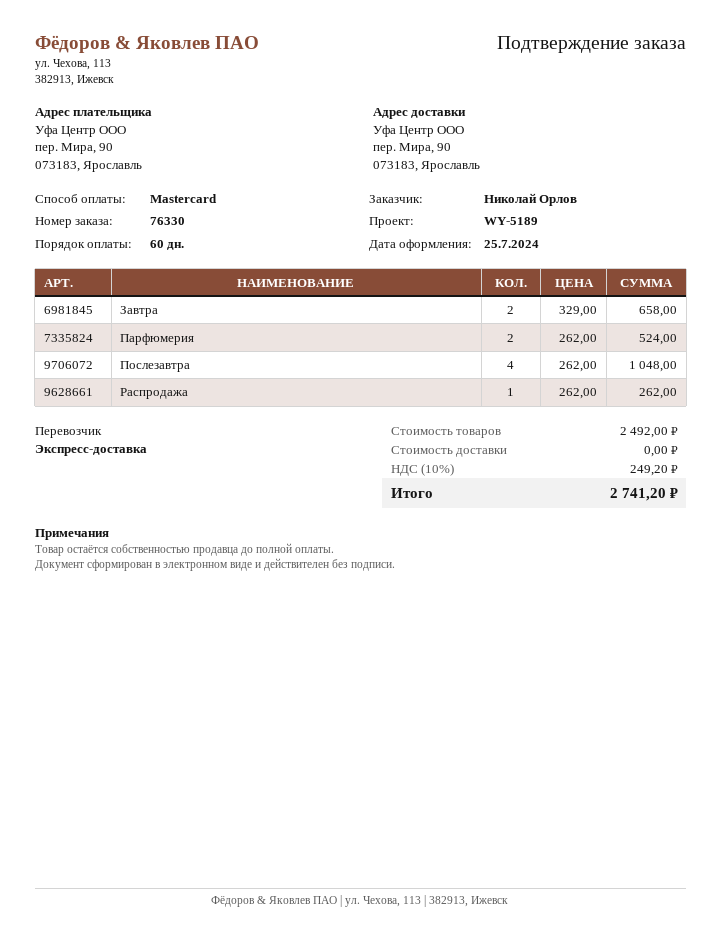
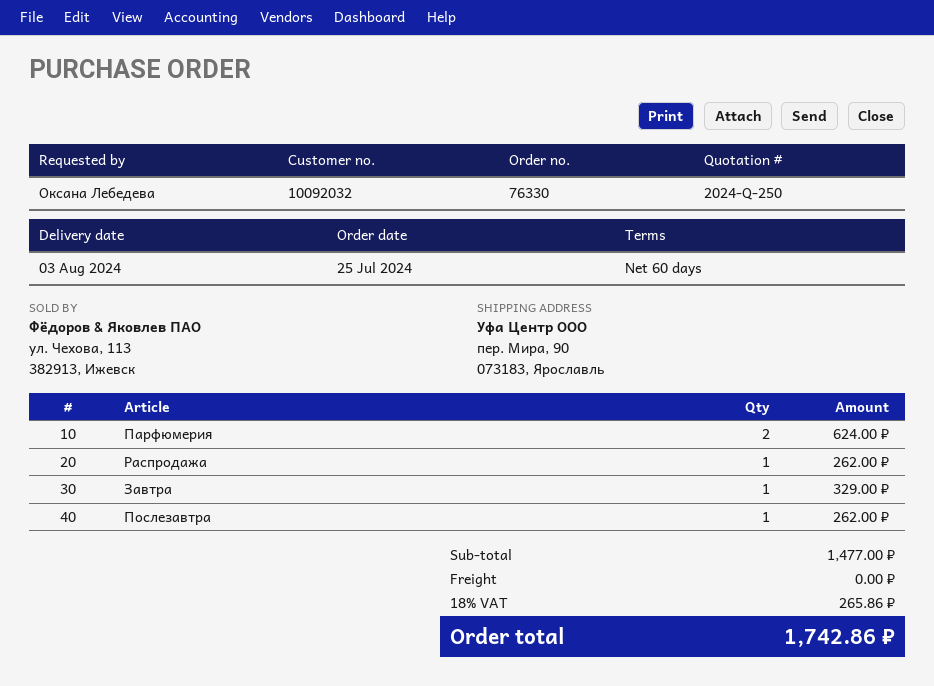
ordered by: Николай Орлов -> Оксана Лебедева
Завтра: 2 for 658.00 -> 1 for 329.00
Парфюмерия: 2 for 524.00 -> 2 for 624.00
Послезавтра: 4 for 1048.00 -> 1 for 262.00
subtotal: 2492.00 -> 1477.00
tax: 10% = 249.20 -> 18% = 265.86
total: 2741.20 -> 1742.86

